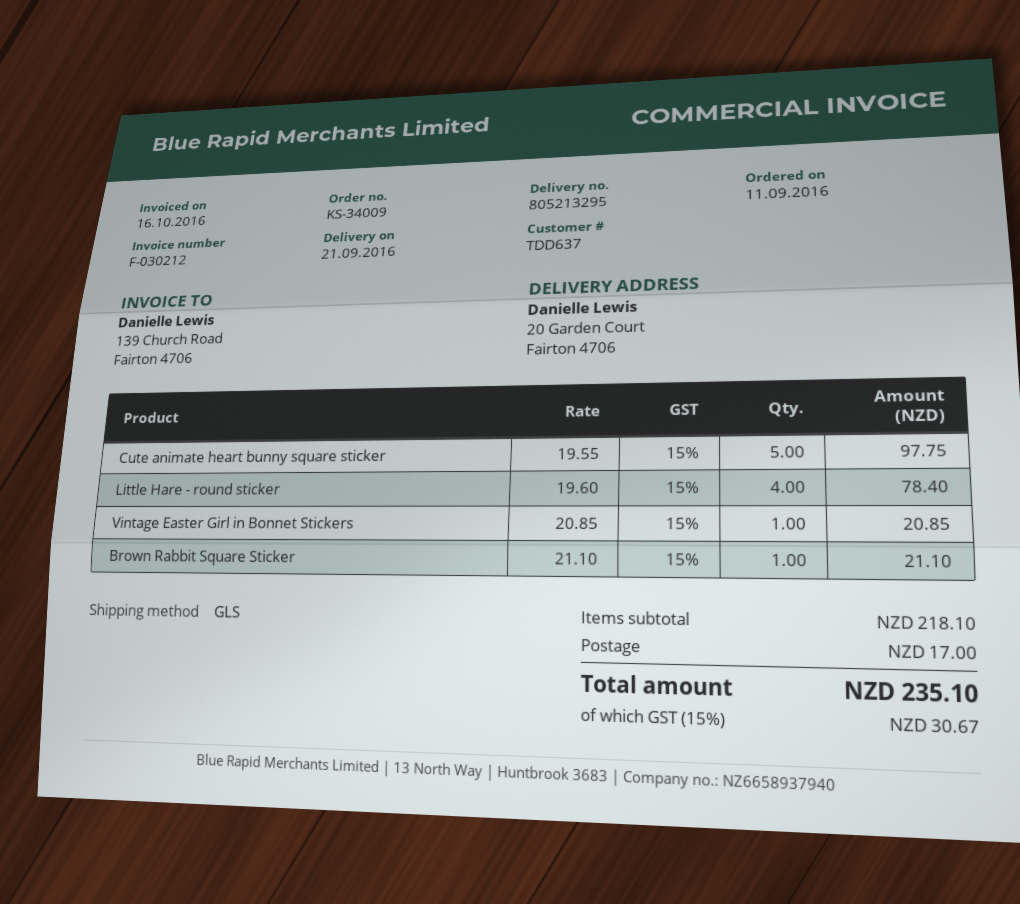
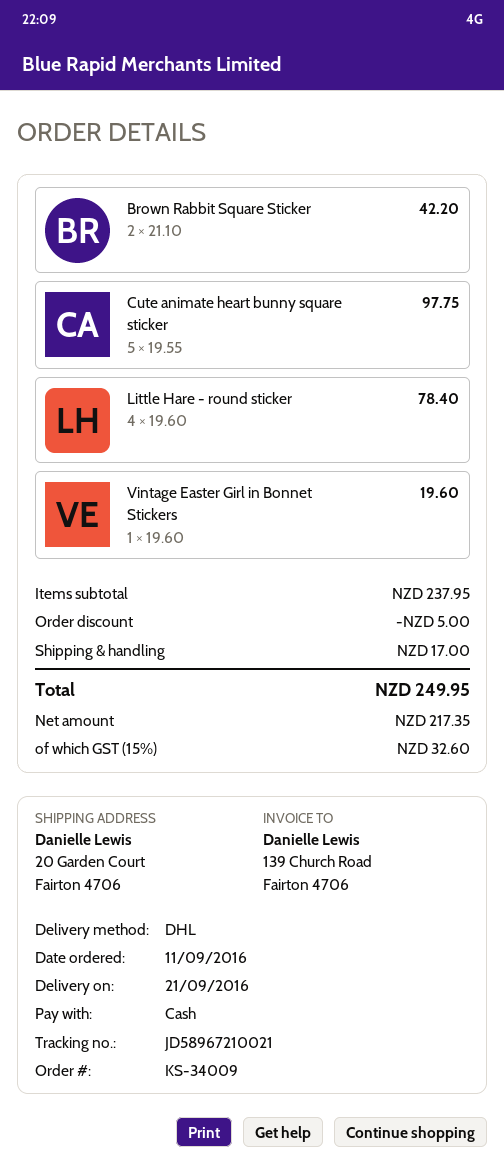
shipping method: GLS -> DHL
Vintage Easter Girl in Bonnet Stickers: 1 x 20.85 = 20.85 -> 1 x 19.60 = 19.60
Brown Rabbit Square Sticker: 1 x 21.10 = 21.10 -> 2 x 21.10 = 42.20
subtotal: 218.10 -> 237.95
discount: none -> 5.00
tax: 15% = 30.67 -> 15% = 32.60
total: 235.10 -> 249.95

